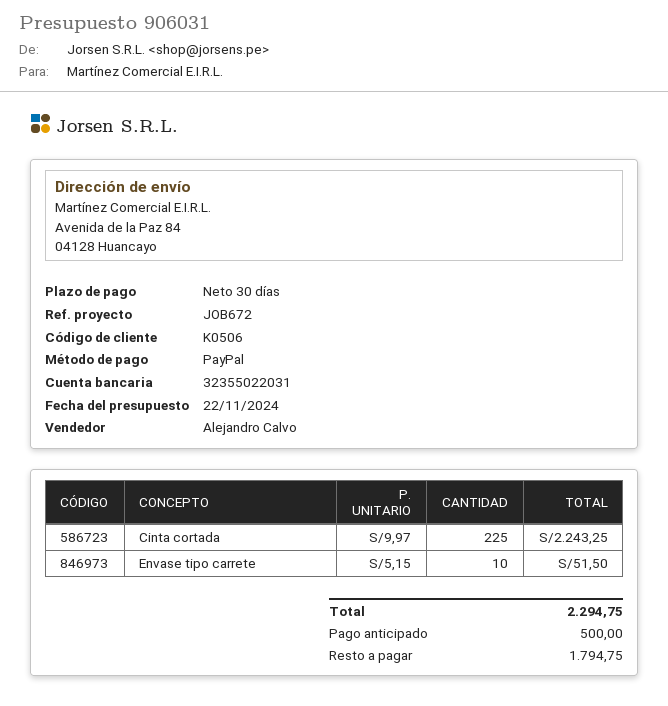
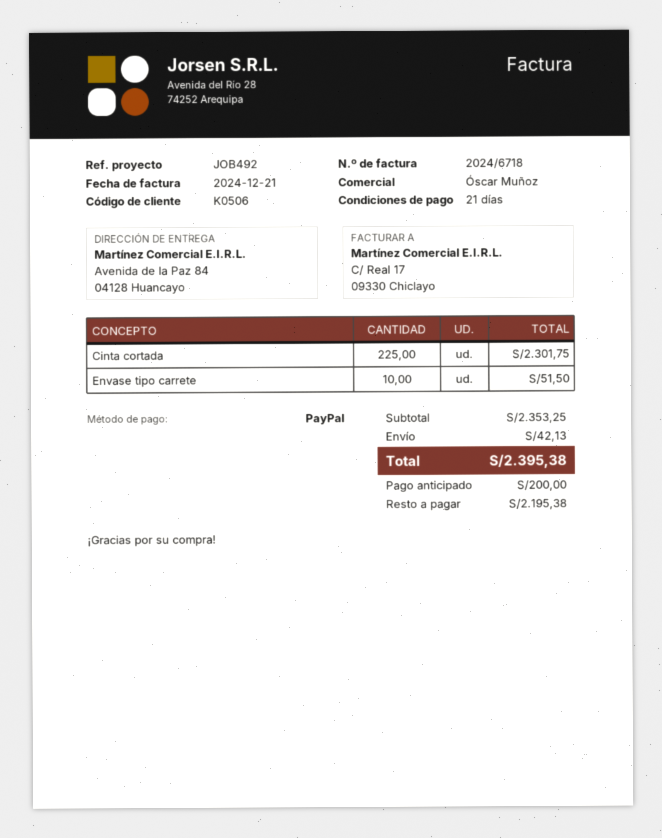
payment terms: 30 days -> 21 days
reference: JOB672 -> JOB492
sales rep: Alejandro Calvo -> Óscar Muñoz
Cinta cortada: 225 for 2243.25 -> 225 for 2301.75
shipping: none -> 42.13
total: 2294.75 -> 2395.38
deposit: 500.00 -> 200.00
balance: 1794.75 -> 2195.38

